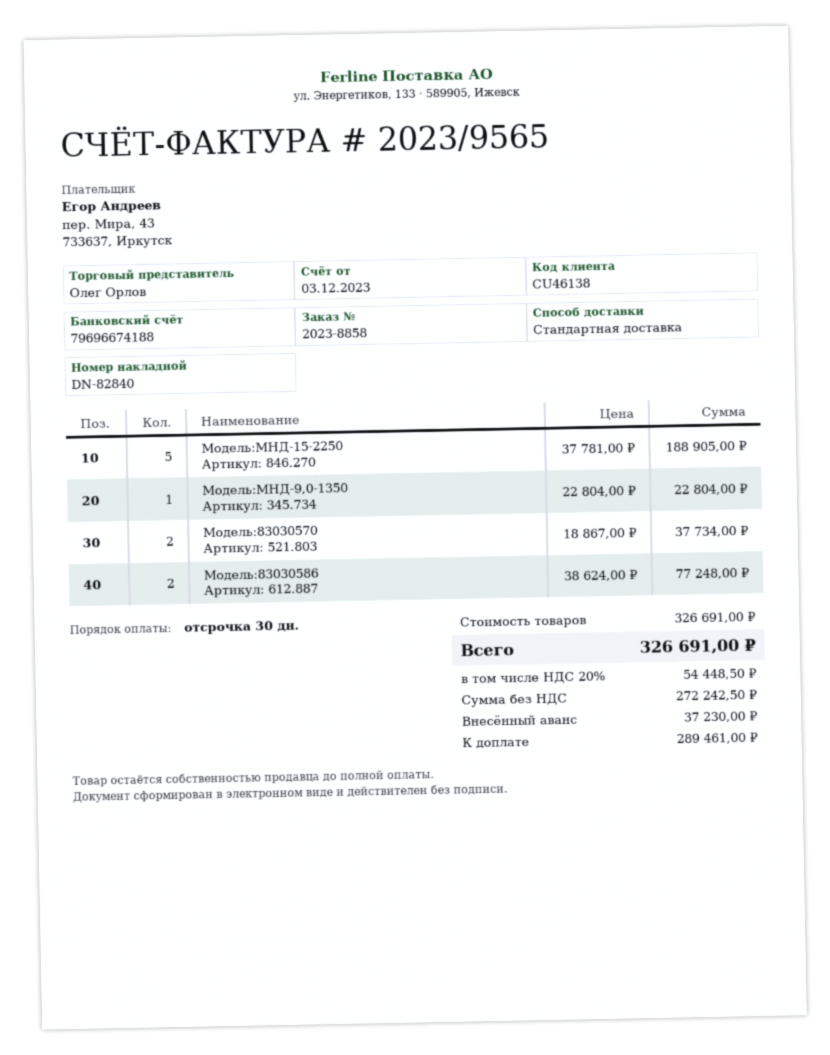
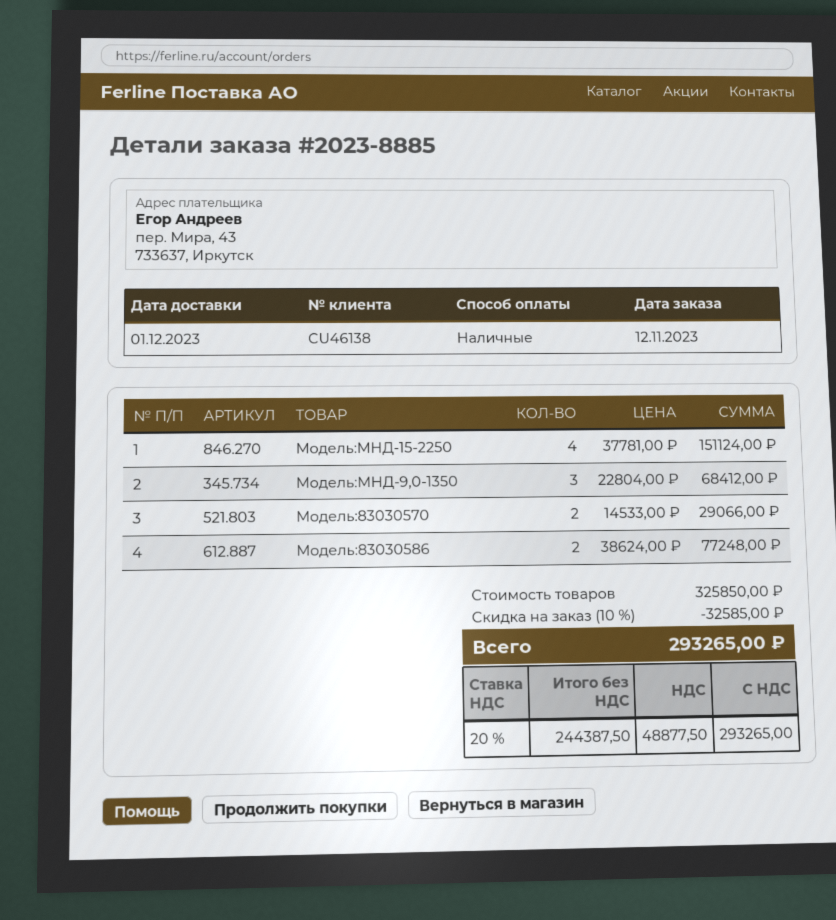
order number: 2023-8858 -> 2023-8885
Модель:МНД-15-2250: 5 x 37781.00 = 188905.00 -> 4 x 37781.00 = 151124.00
Модель:МНД-9,0-1350: 1 x 22804.00 = 22804.00 -> 3 x 22804.00 = 68412.00
Модель:83030570: 2 x 18867.00 = 37734.00 -> 2 x 14533.00 = 29066.00
subtotal: 326691.00 -> 325850.00
discount: none -> 10% = 32585.00
net: 272242.50 -> 244387.50
tax: 20% = 54448.50 -> 20% = 48877.50
total: 326691.00 -> 293265.00

